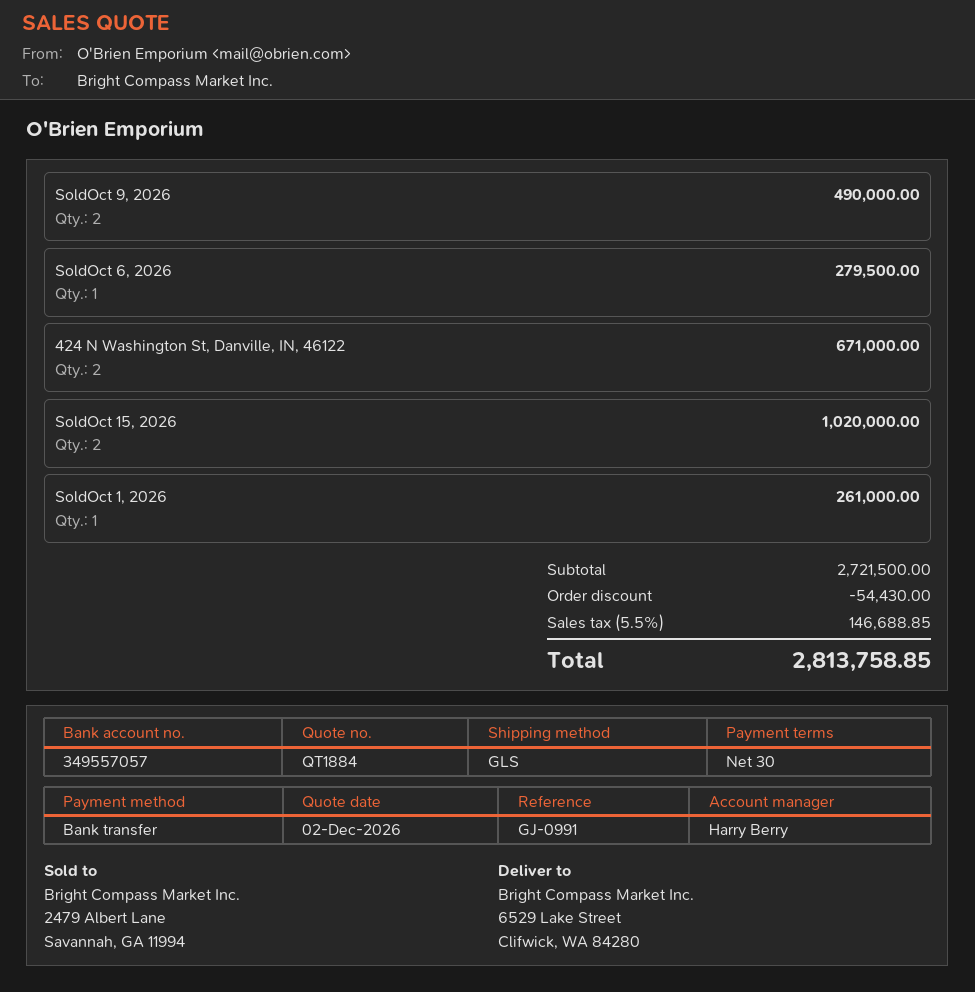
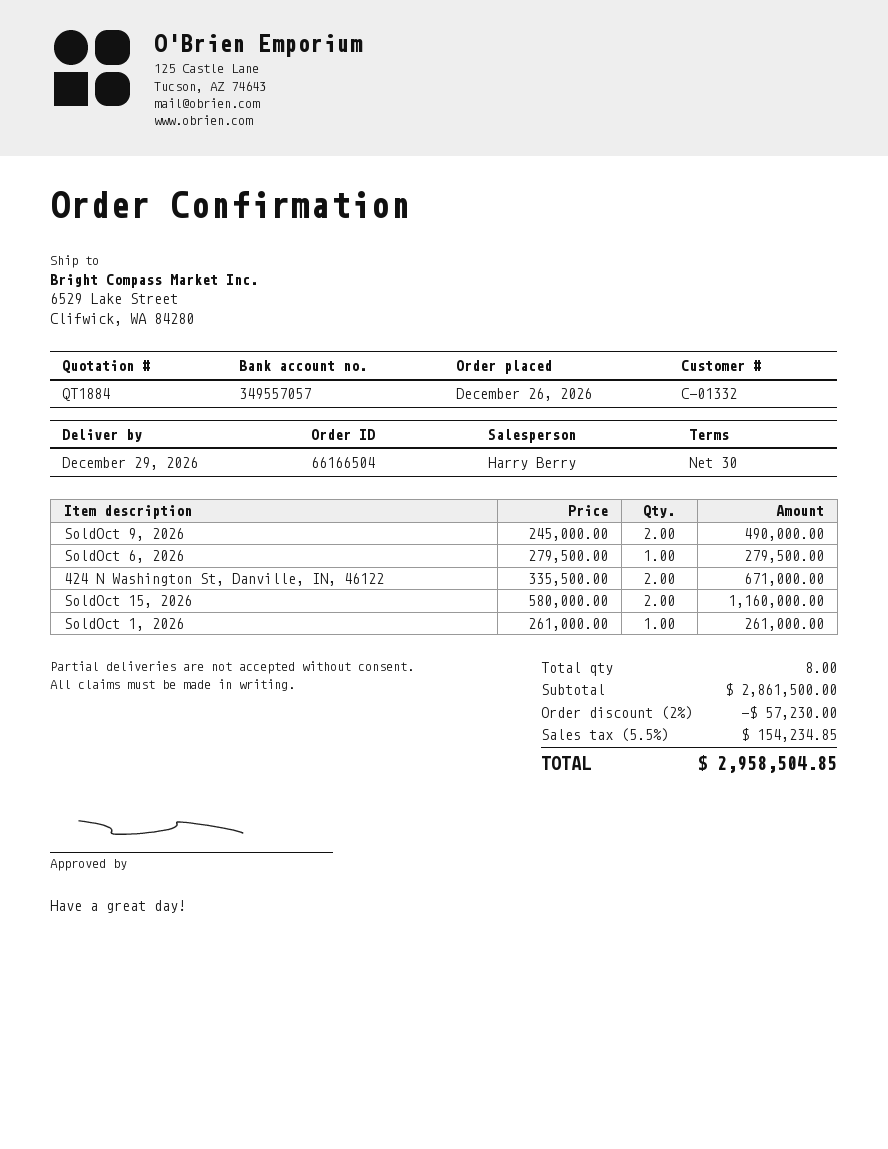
SoldOct 15, 2026: 2 for 1020000.00 -> 2 for 1160000.00
subtotal: 2721500.00 -> 2861500.00
discount: 54430.00 -> 57230.00
tax: 5.5% = 146688.85 -> 5.5% = 154234.85
total: 2813758.85 -> 2958504.85

